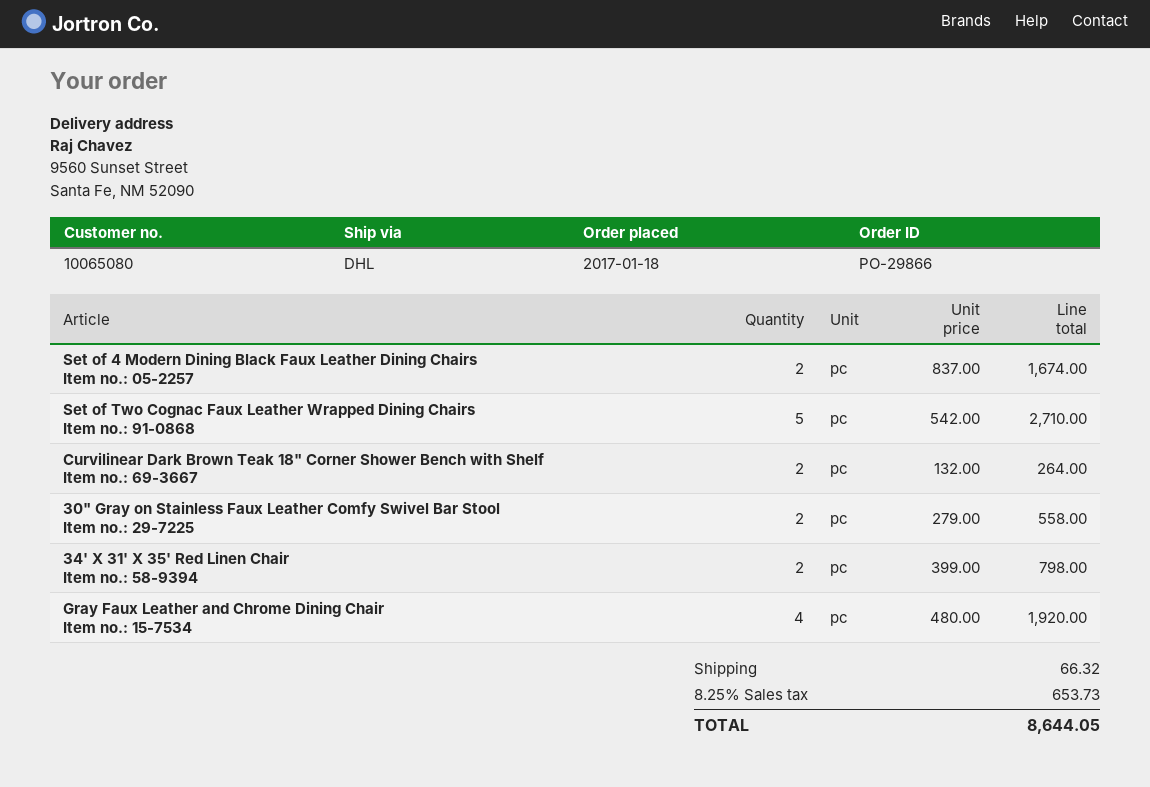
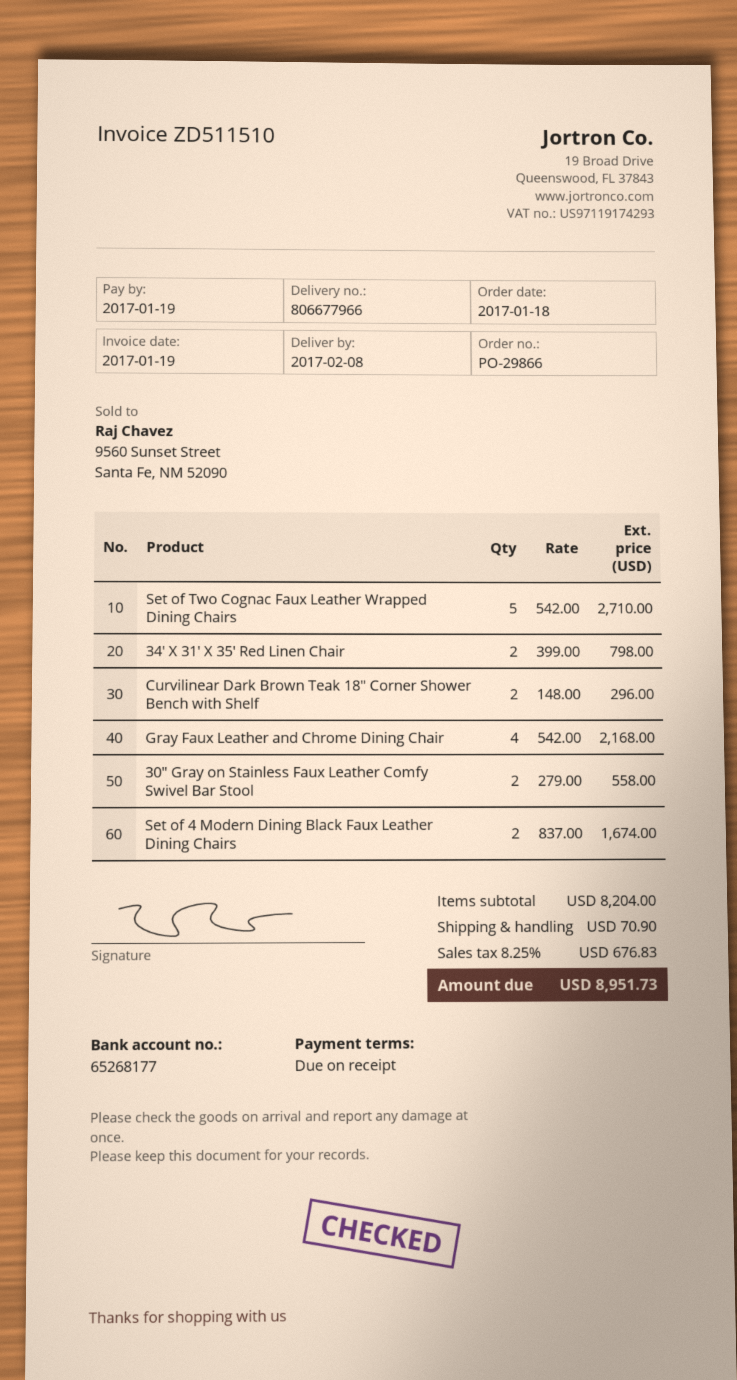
Curvilinear Dark Brown Teak 18" Corner Shower Bench with Shelf: 2 x 132.00 = 264.00 -> 2 x 148.00 = 296.00
Gray Faux Leather and Chrome Dining Chair: 4 x 480.00 = 1920.00 -> 4 x 542.00 = 2168.00
shipping: 66.32 -> 70.90
tax: 8.25% = 653.73 -> 8.25% = 676.83
total: 8644.05 -> 8951.73

